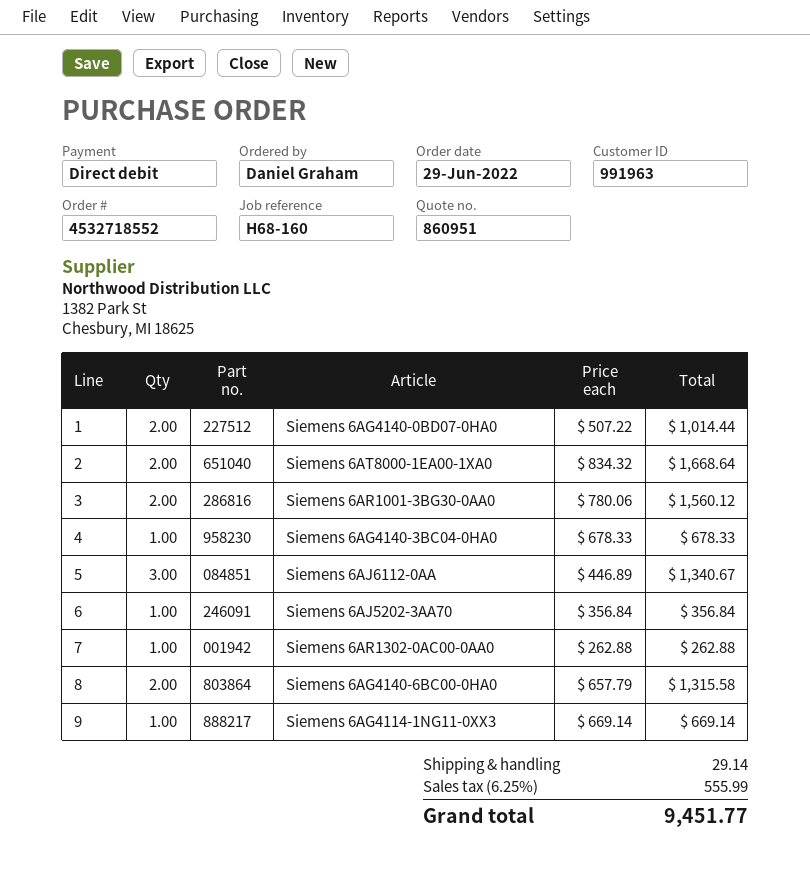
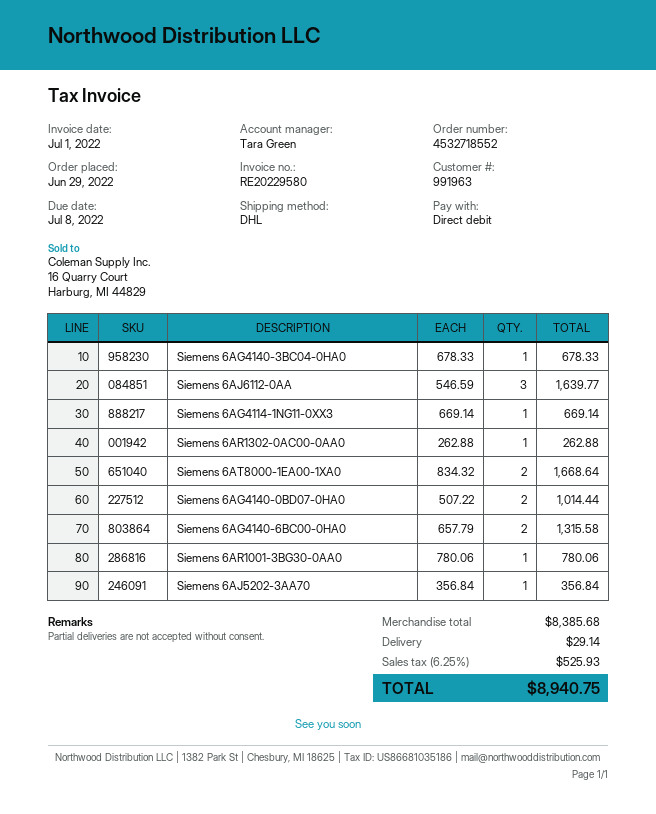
Siemens 6AR1001-3BG30-0AA0: 2 x 780.06 = 1560.12 -> 1 x 780.06 = 780.06
Siemens 6AJ6112-0AA: 3 x 446.89 = 1340.67 -> 3 x 546.59 = 1639.77
tax: 6.25% = 555.99 -> 6.25% = 525.93
total: 9451.77 -> 8940.75

